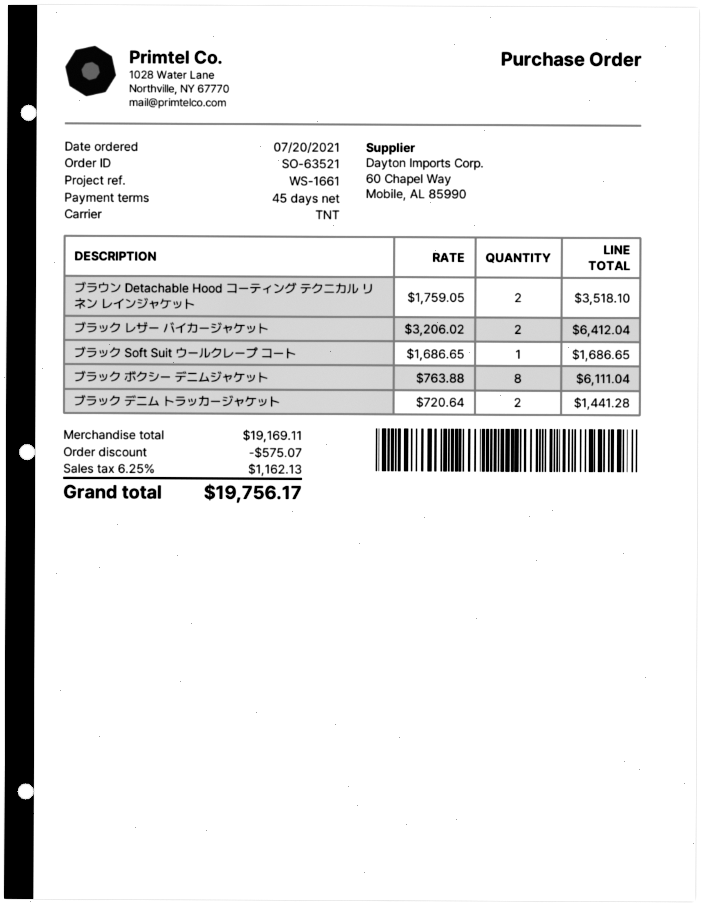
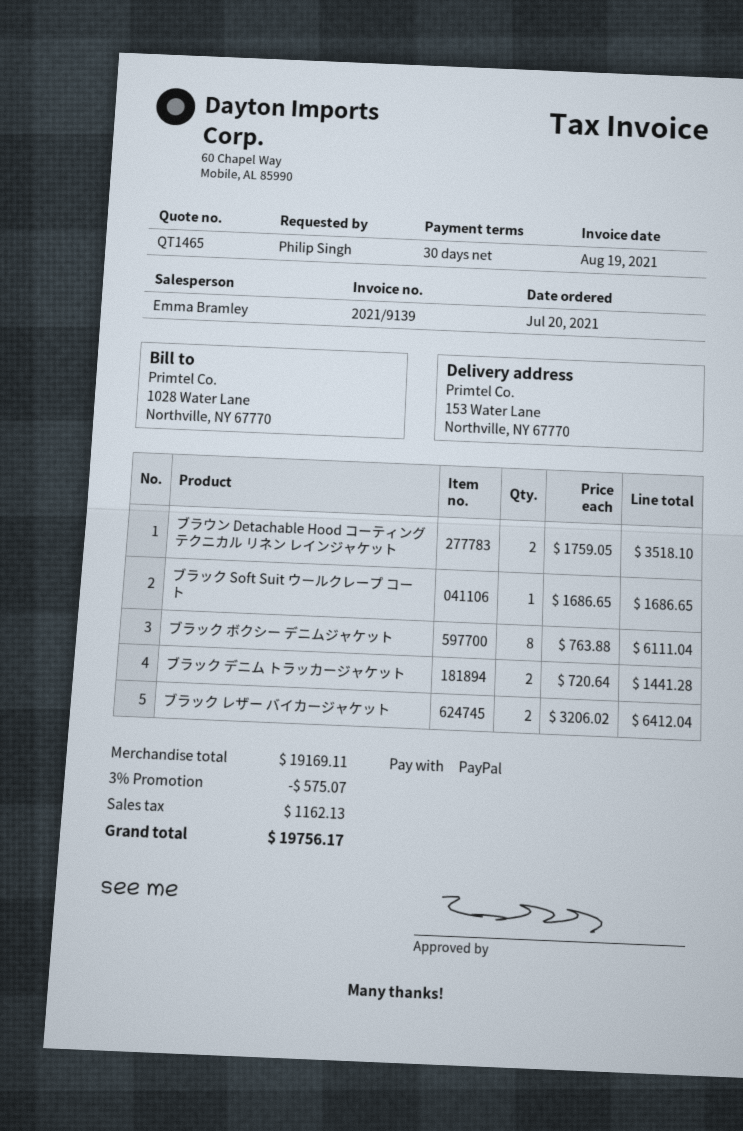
payment terms: 45 days -> 30 days

